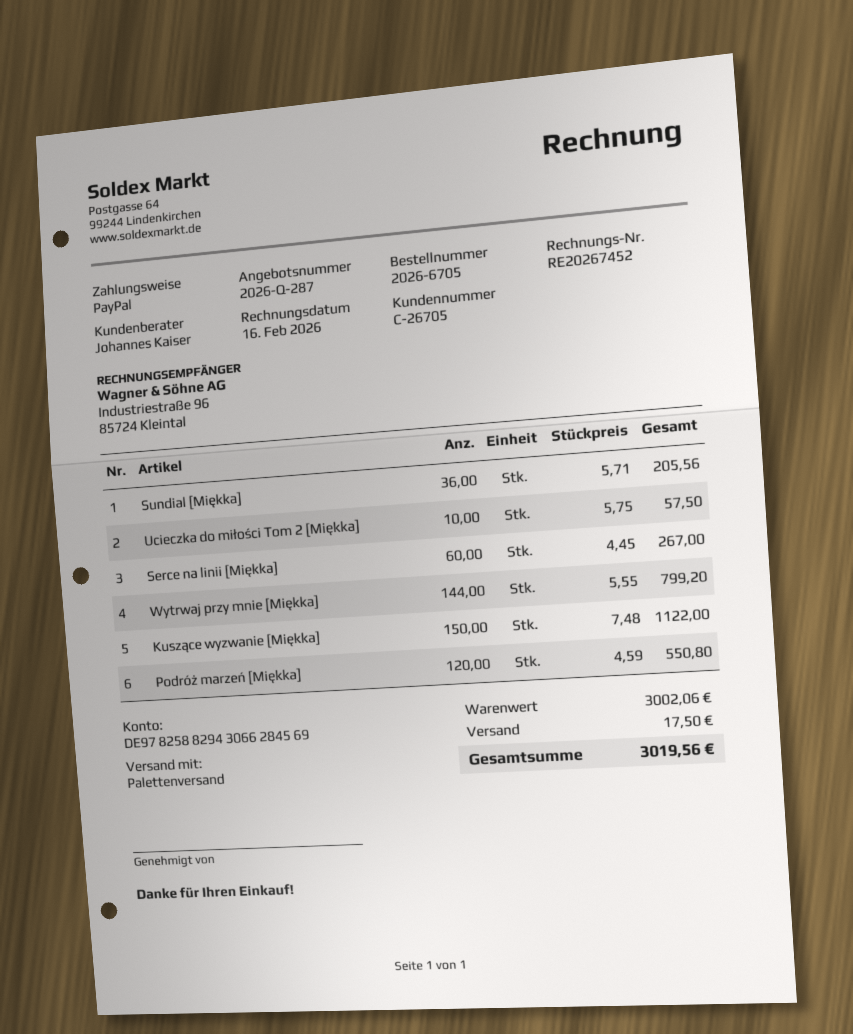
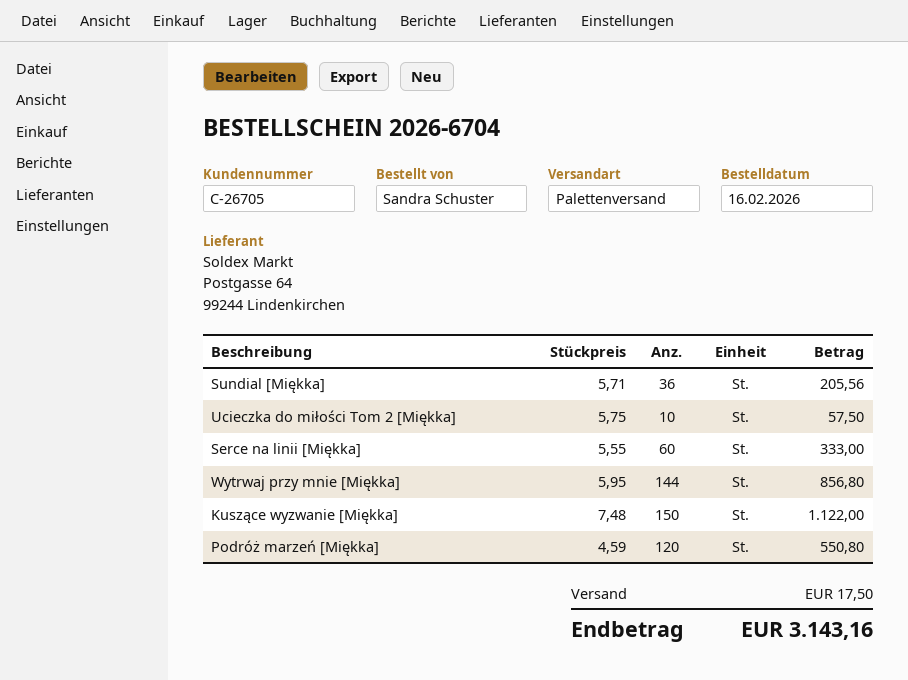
order number: 2026-6705 -> 2026-6704
Serce na linii [Miękka]: 60 x 4.45 = 267.00 -> 60 x 5.55 = 333.00
Wytrwaj przy mnie [Miękka]: 144 x 5.55 = 799.20 -> 144 x 5.95 = 856.80
total: 3019.56 -> 3143.16

